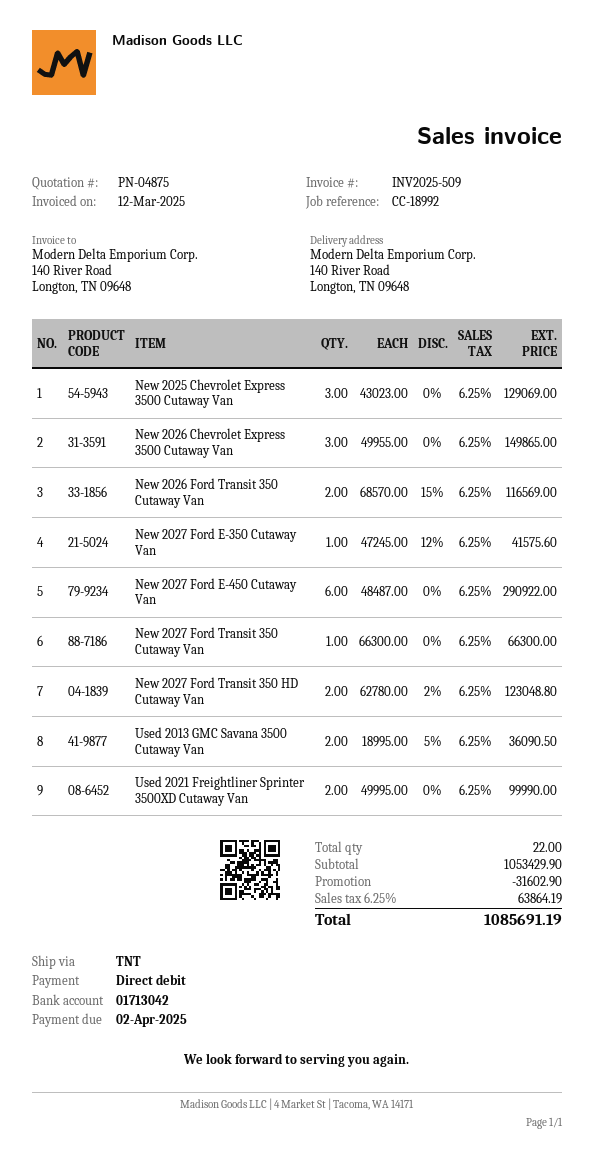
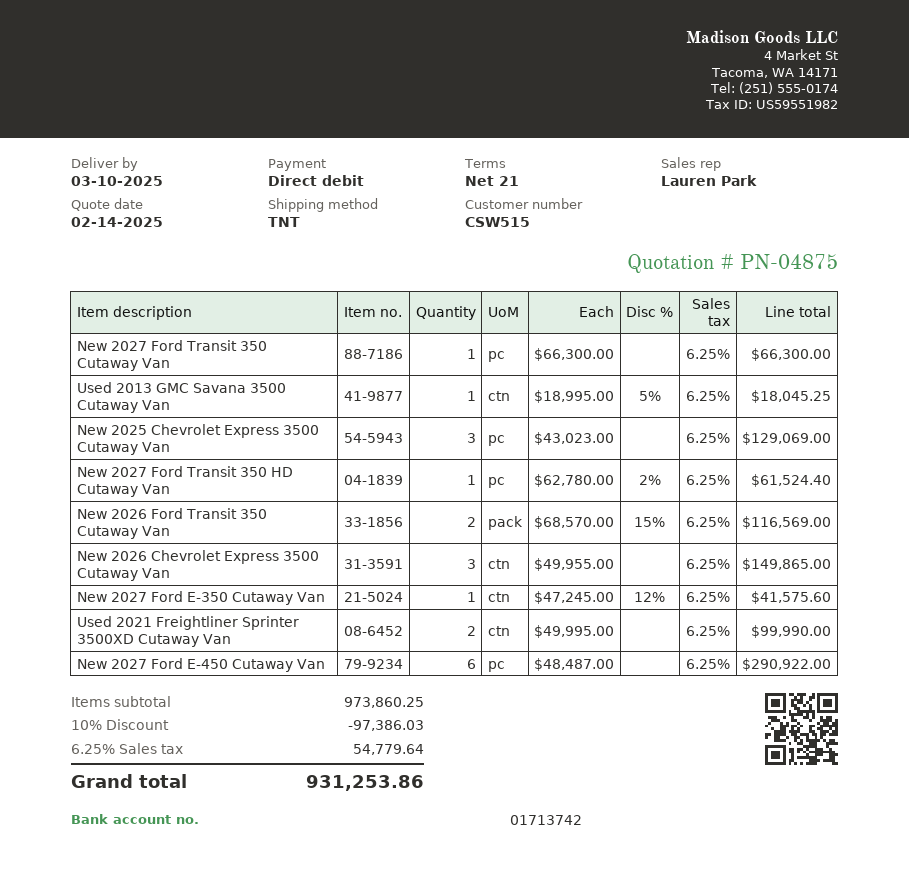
bank account: 01713042 -> 01713742
New 2027 Ford Transit 350 HD Cutaway Van: 2 x 62780.00 - 2% = 123048.80 -> 1 x 62780.00 - 2% = 61524.40
Used 2013 GMC Savana 3500 Cutaway Van: 2 x 18995.00 - 5% = 36090.50 -> 1 x 18995.00 - 5% = 18045.25
subtotal: 1053429.90 -> 973860.25
discount: 31602.90 -> 97386.03
tax: 6.25% = 63864.19 -> 6.25% = 54779.64
total: 1085691.19 -> 931253.86

